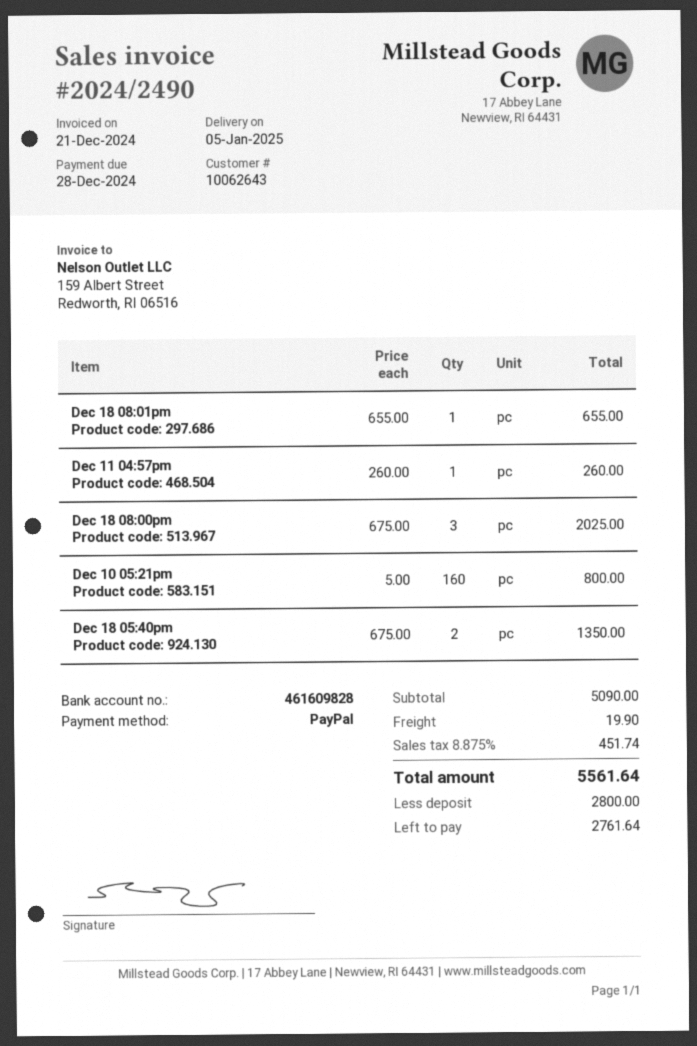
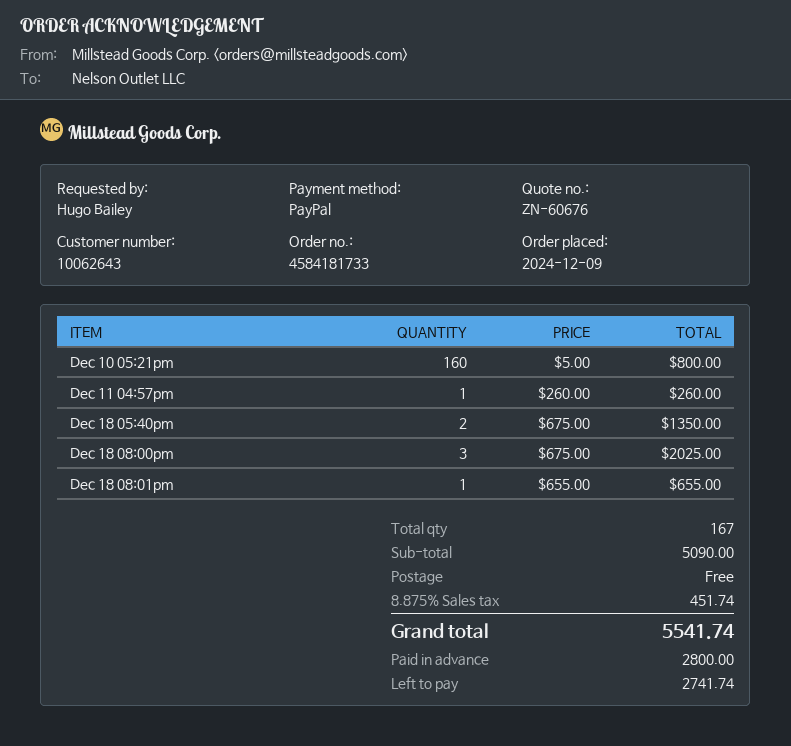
shipping: 19.90 -> 0.00
total: 5561.64 -> 5541.74
balance: 2761.64 -> 2741.74

